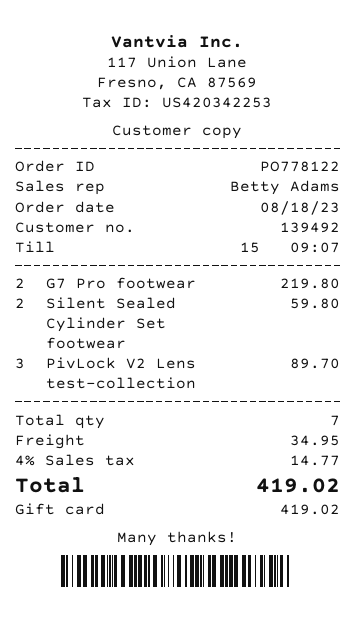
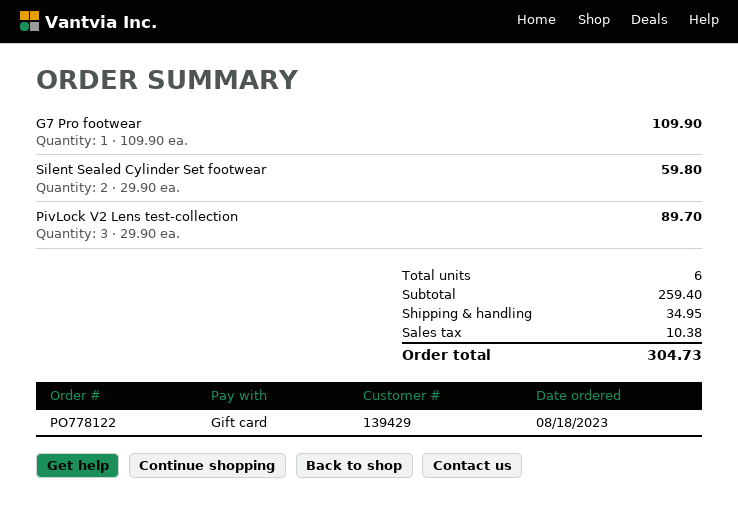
customer number: 139492 -> 139429
G7 Pro footwear: 2 for 219.80 -> 1 for 109.90
total quantity: 7 -> 6
tax: 14.77 -> 10.38
total: 419.02 -> 304.73

